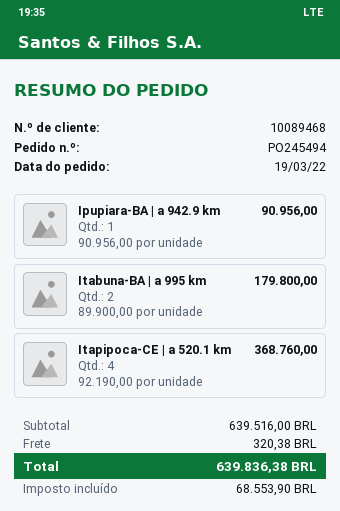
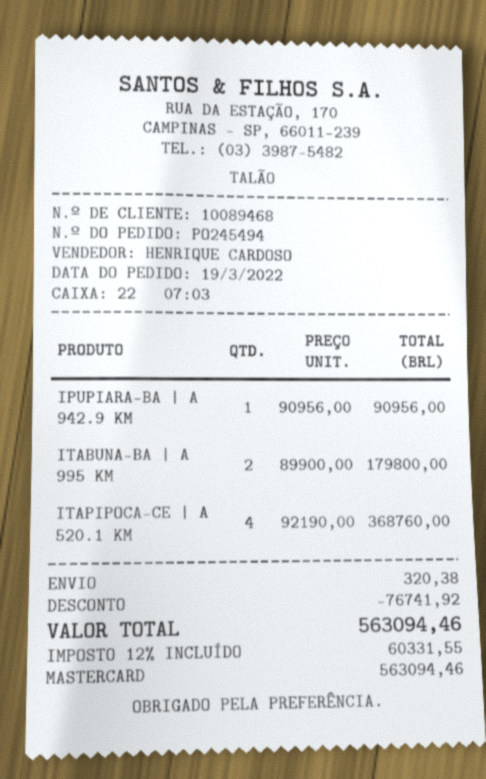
discount: none -> 76741.92
tax: 68553.90 -> 60331.55
total: 639836.38 -> 563094.46

